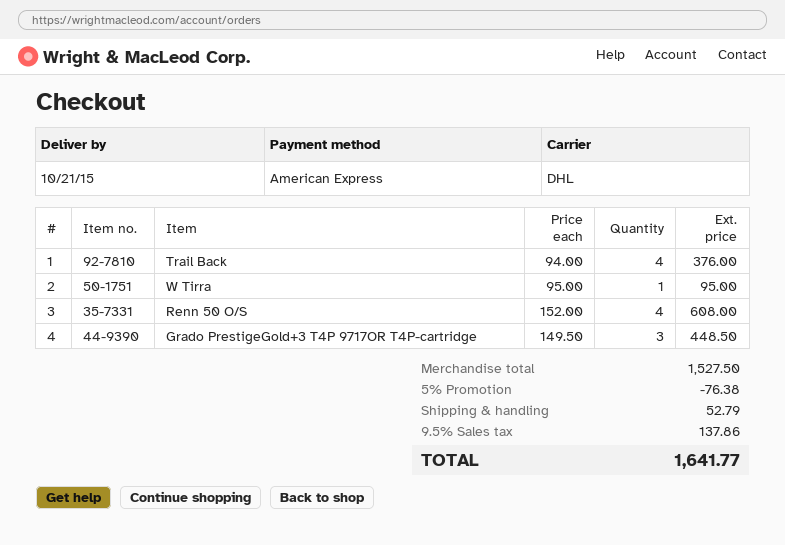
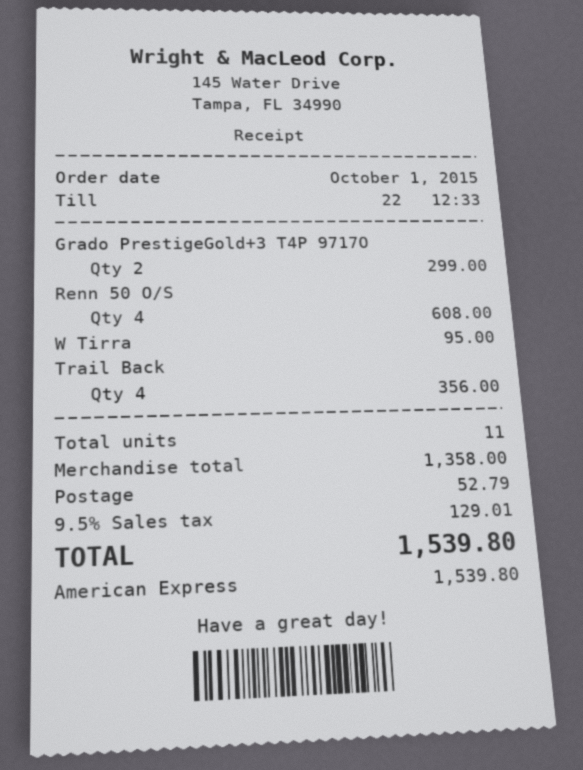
Trail Back: 4 for 376.00 -> 4 for 356.00
Grado PrestigeGold+3 T4P 9717OR T4P-cartridge: 3 for 448.50 -> 2 for 299.00
subtotal: 1527.50 -> 1358.00
discount: 5% = 76.38 -> none
tax: 9.5% = 137.86 -> 9.5% = 129.01
total: 1641.77 -> 1539.80

